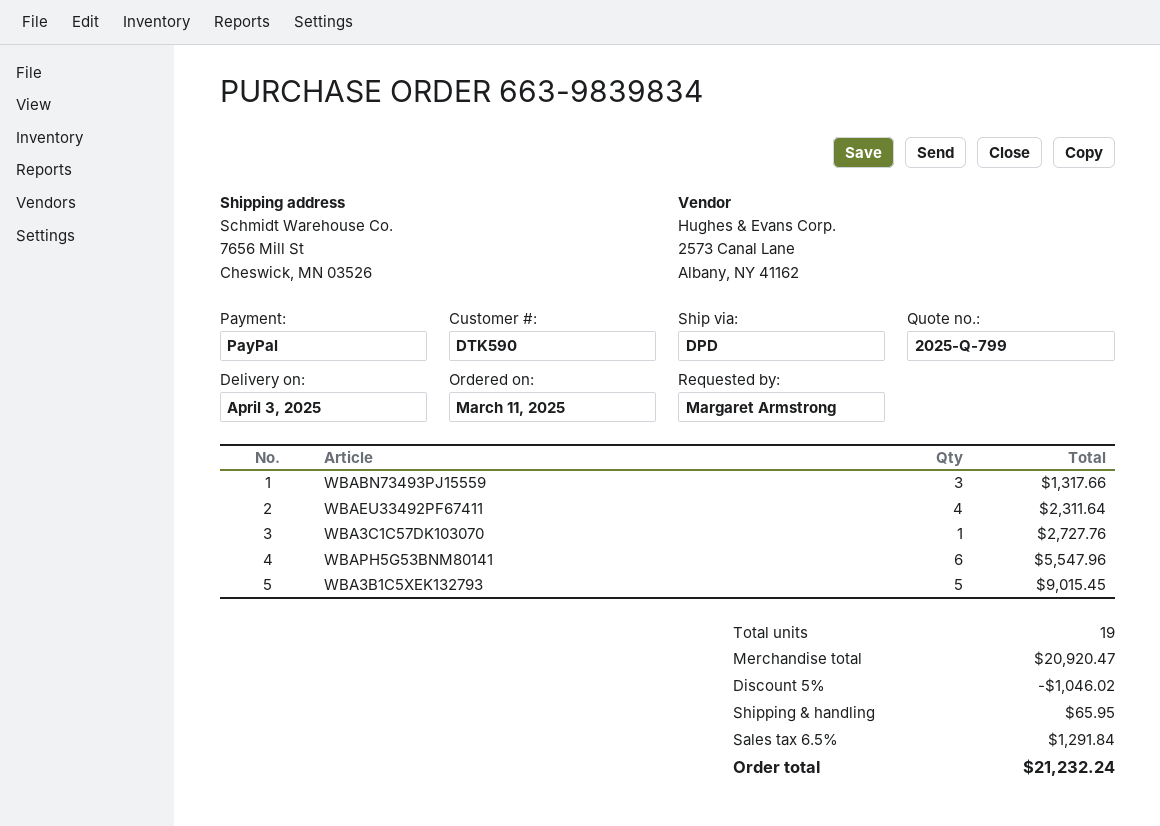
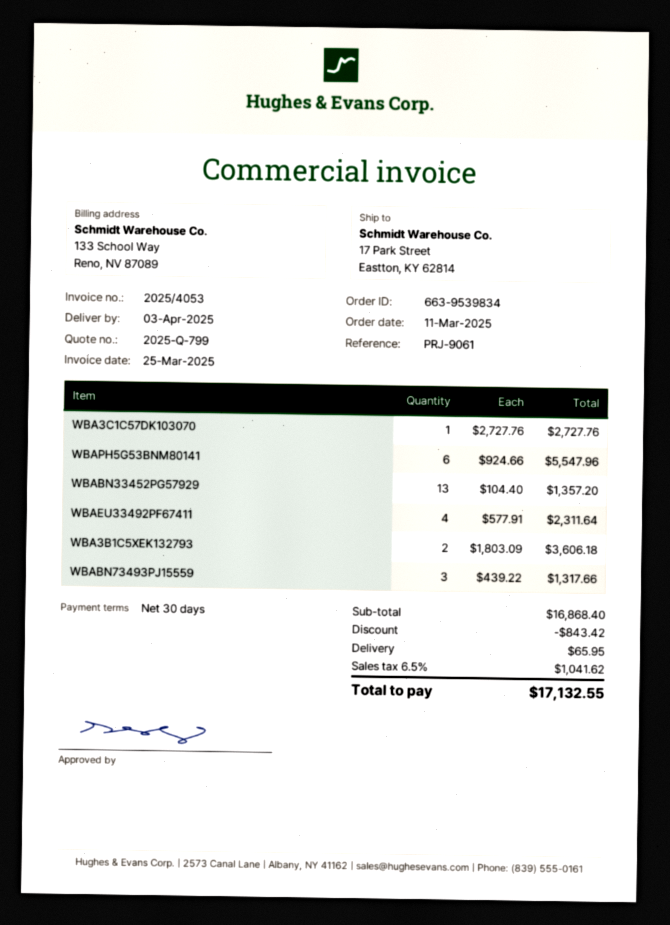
order number: 663-9839834 -> 663-9539834
ship to: 7656 Mill St, Cheswick, MN 03526 -> 17 Park Street, Eastton, KY 62814
WBA3B1C5XEK132793: 5 for 9015.45 -> 2 for 3606.18
WBABN33452PG57929: none -> 13 for 1357.20
subtotal: 20920.47 -> 16868.40
discount: 1046.02 -> 843.42
tax: 6.5% = 1291.84 -> 6.5% = 1041.62
total: 21232.24 -> 17132.55

